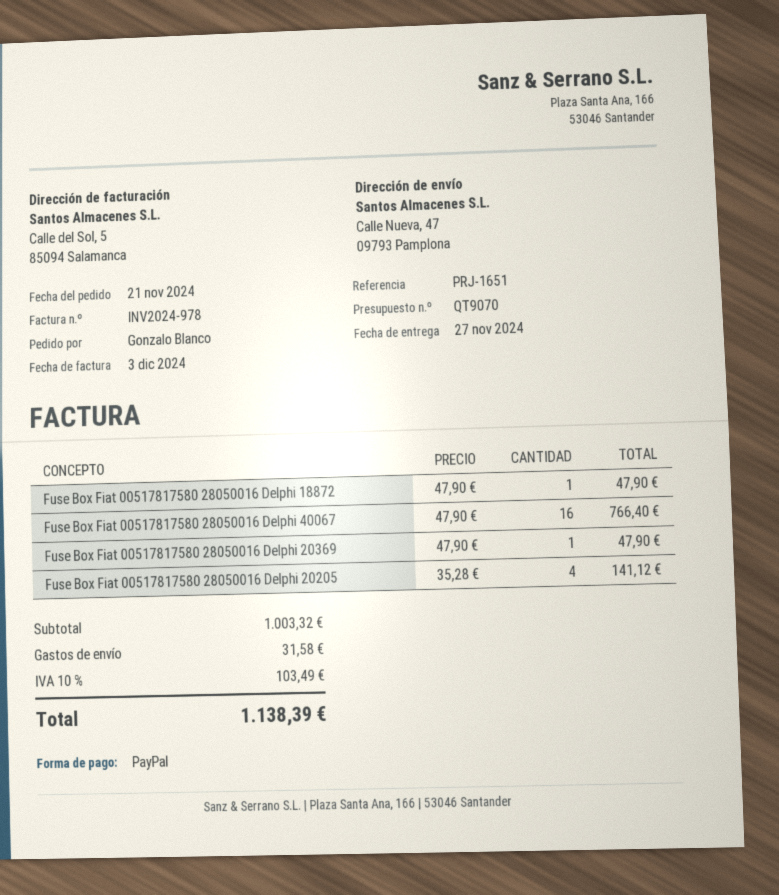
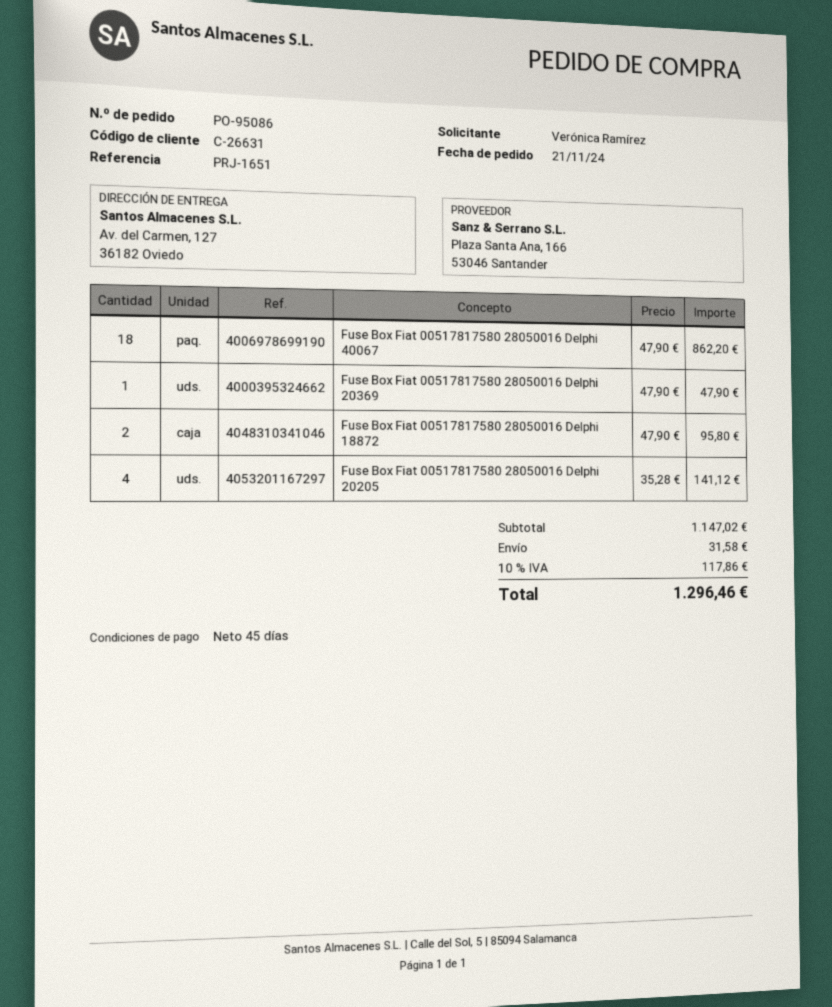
ordered by: Gonzalo Blanco -> Verónica Ramírez
ship to: Calle Nueva, 47, 09793 Pamplona -> Av. del Carmen, 127, 36182 Oviedo
Fuse Box Fiat 00517817580 28050016 Delphi 18872: 1 x 47.90 = 47.90 -> 2 x 47.90 = 95.80
Fuse Box Fiat 00517817580 28050016 Delphi 40067: 16 x 47.90 = 766.40 -> 18 x 47.90 = 862.20
subtotal: 1003.32 -> 1147.02
tax: 10% = 103.49 -> 10% = 117.86
total: 1138.39 -> 1296.46

